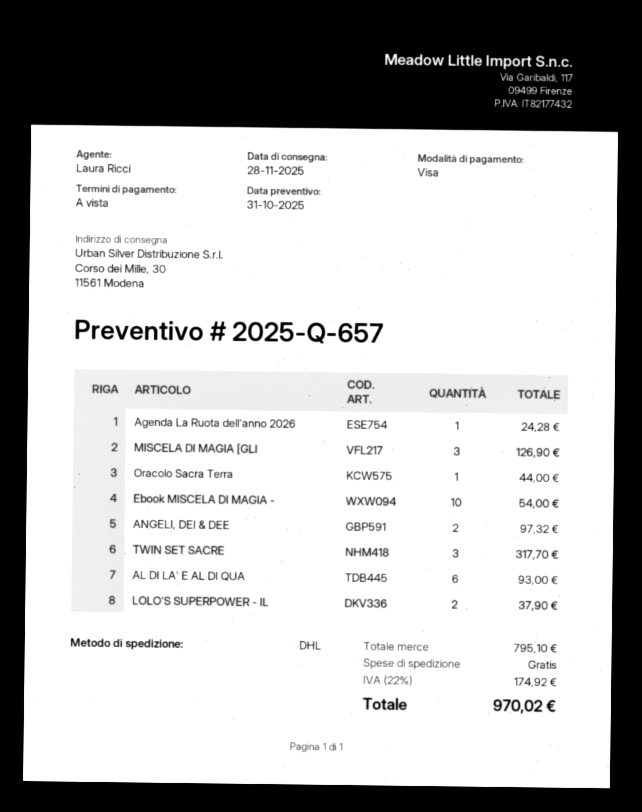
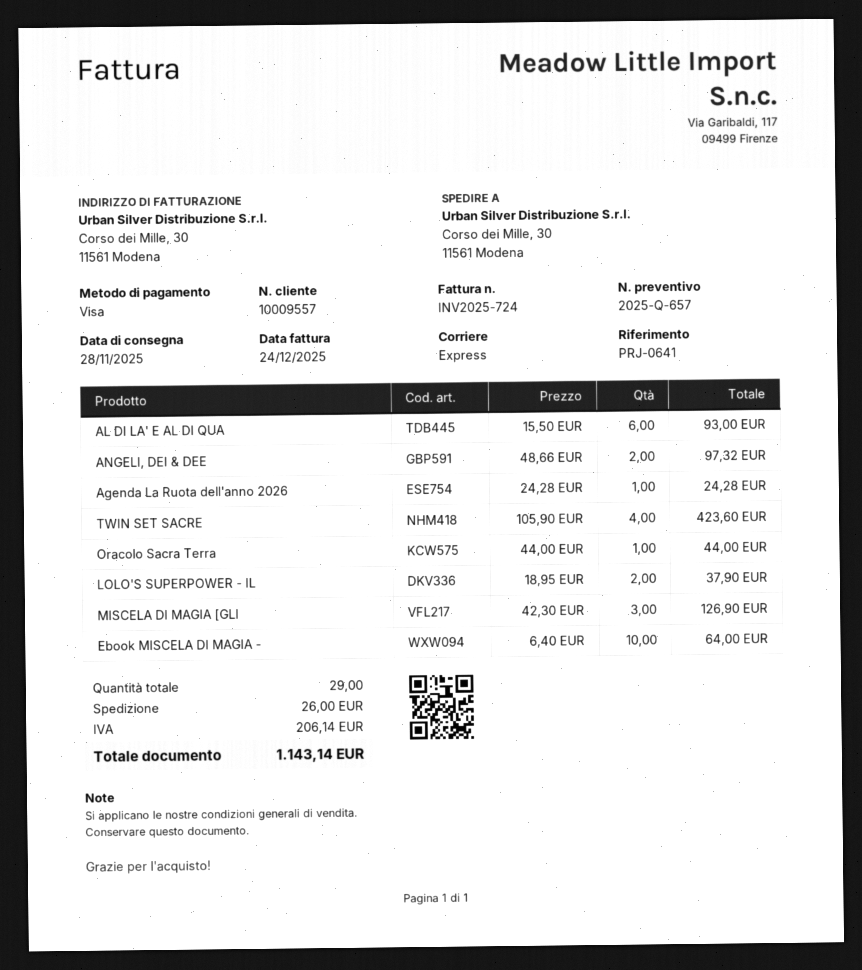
shipping method: DHL -> express
Ebook MISCELA DI MAGIA -: 10 for 54.00 -> 10 for 64.00
TWIN SET SACRE: 3 for 317.70 -> 4 for 423.60
shipping: 0.00 -> 26.00
tax: 174.92 -> 206.14
total: 970.02 -> 1143.14

